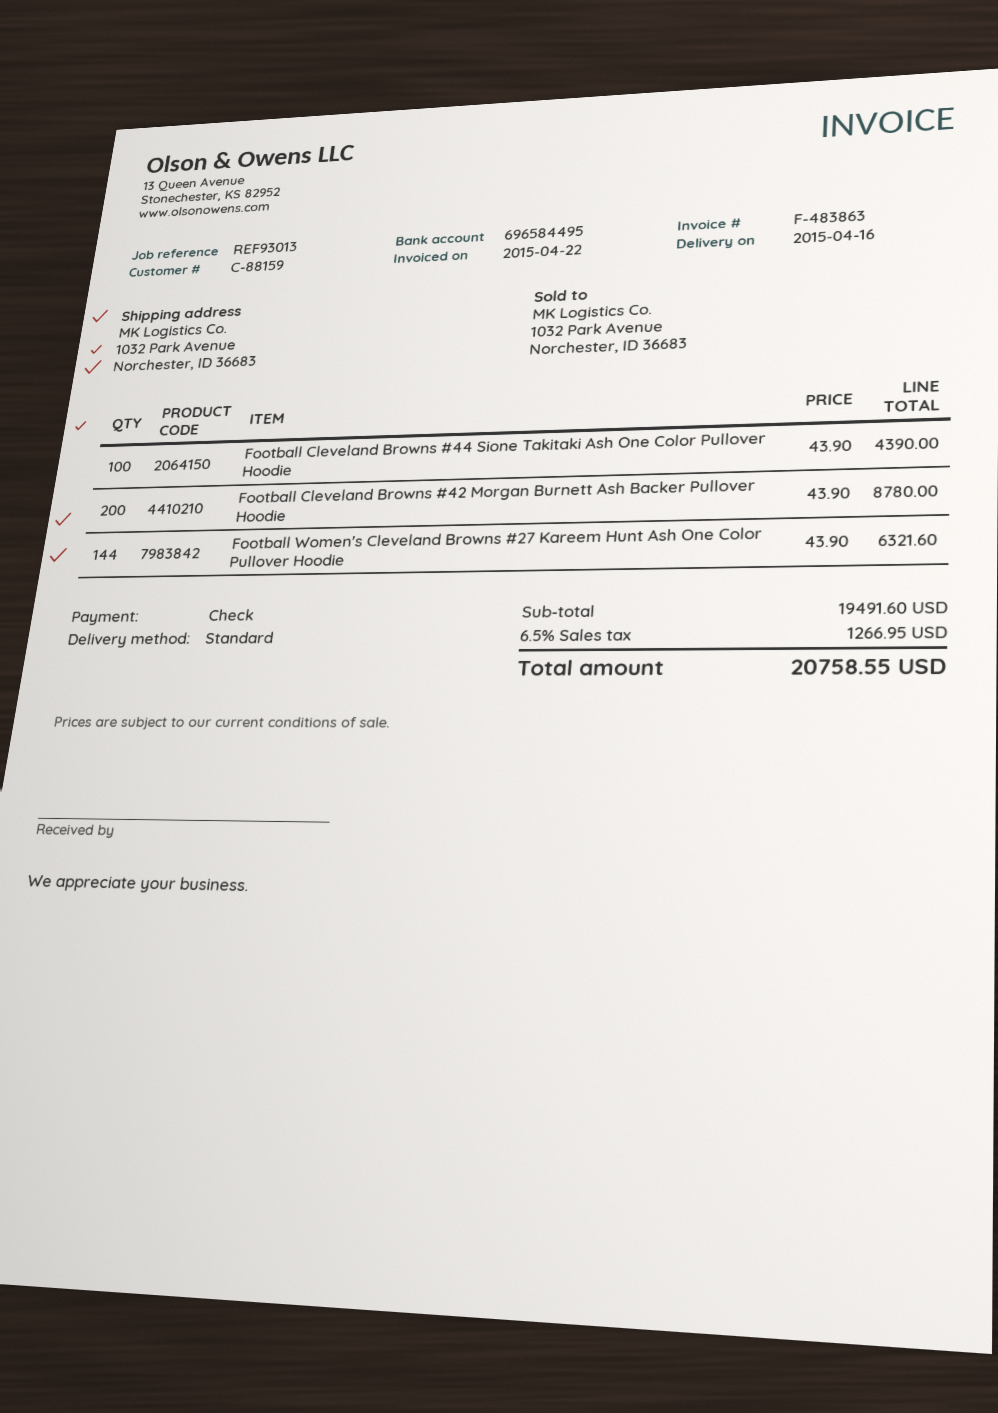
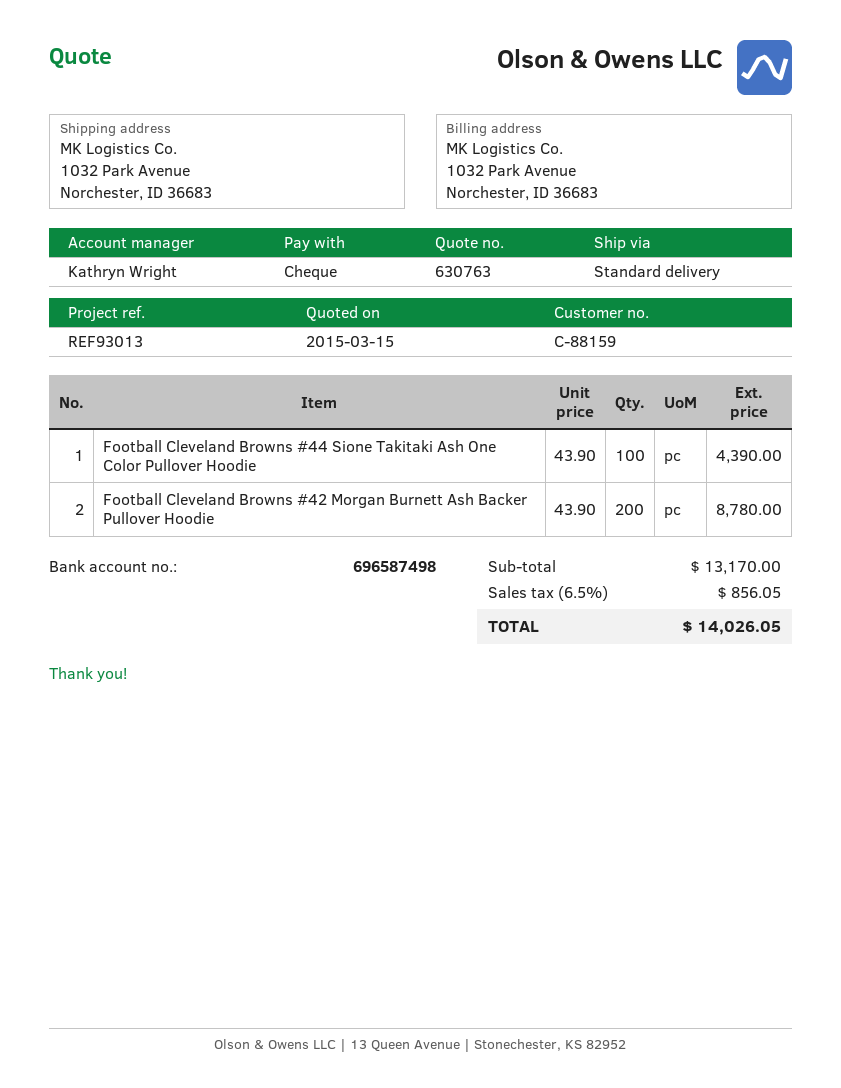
bank account: 696584495 -> 696587498
Football Women's Cleveland Browns #27 Kareem Hunt Ash One Color Pullover Hoodie: 144 x 43.90 = 6321.60 -> none
subtotal: 19491.60 -> 13170.00
tax: 6.5% = 1266.95 -> 6.5% = 856.05
total: 20758.55 -> 14026.05

